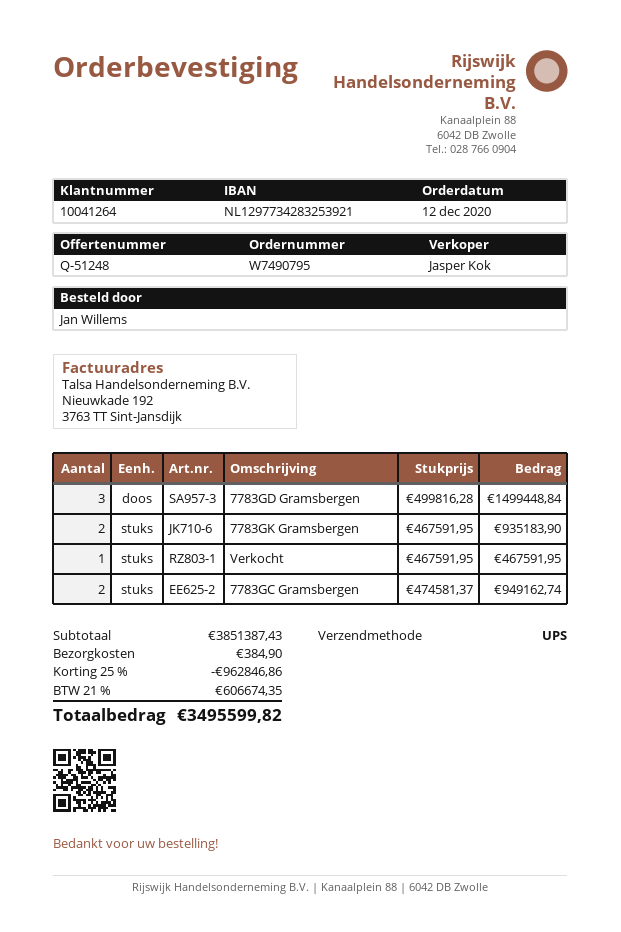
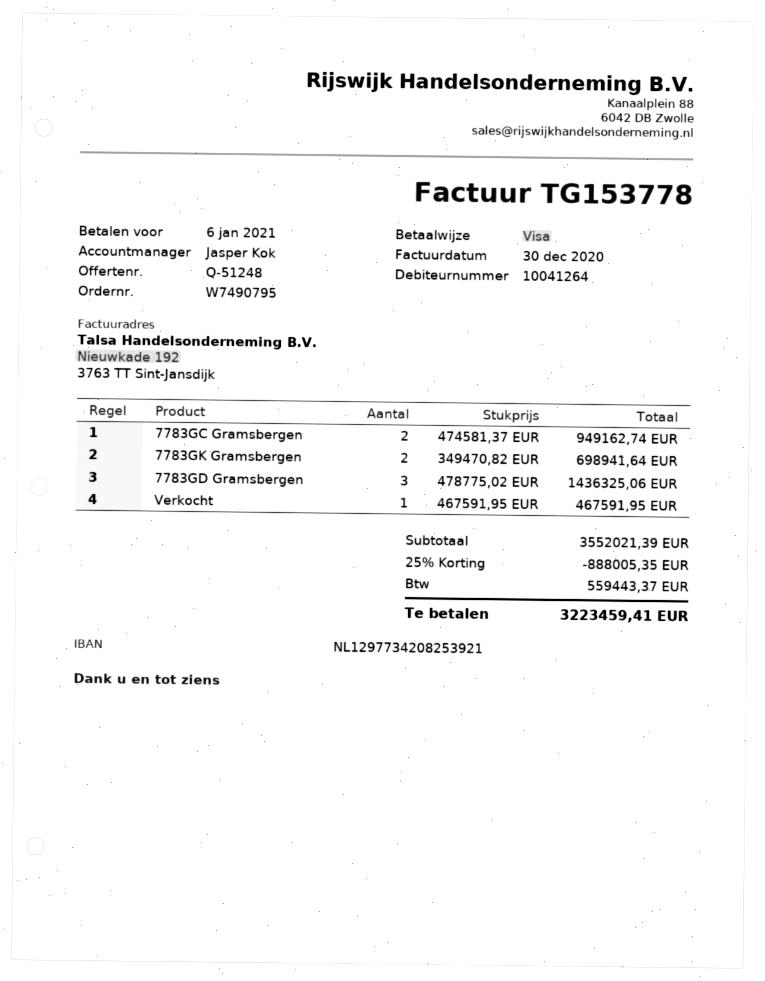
bank account: NL1297734283253921 -> NL1297734208253921
7783GD Gramsbergen: 3 x 499816.28 = 1499448.84 -> 3 x 478775.02 = 1436325.06
7783GK Gramsbergen: 2 x 467591.95 = 935183.90 -> 2 x 349470.82 = 698941.64
subtotal: 3851387.43 -> 3552021.39
discount: 25% = 962846.86 -> 25% = 888005.35
shipping: 384.90 -> none
tax: 606674.35 -> 559443.37
total: 3495599.82 -> 3223459.41

